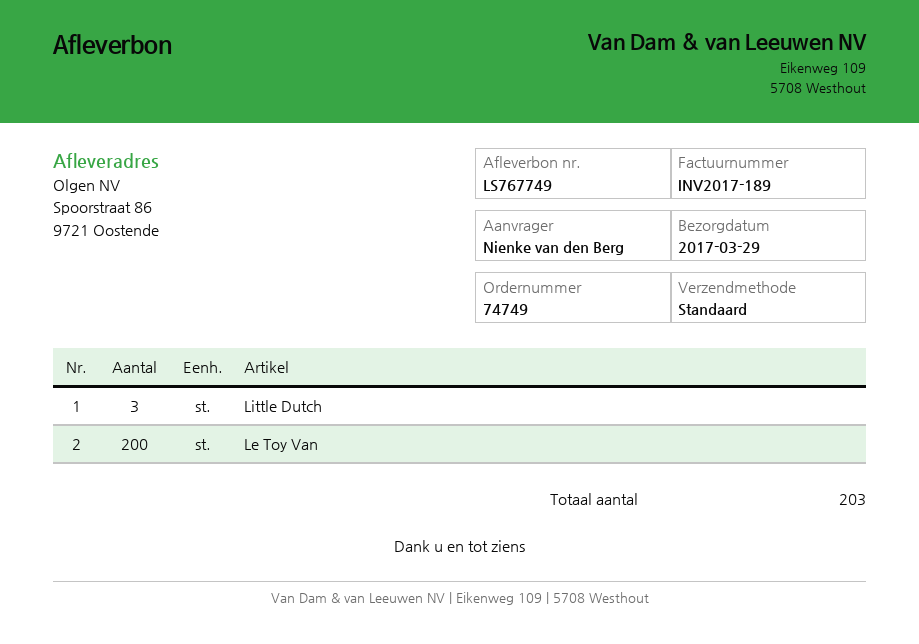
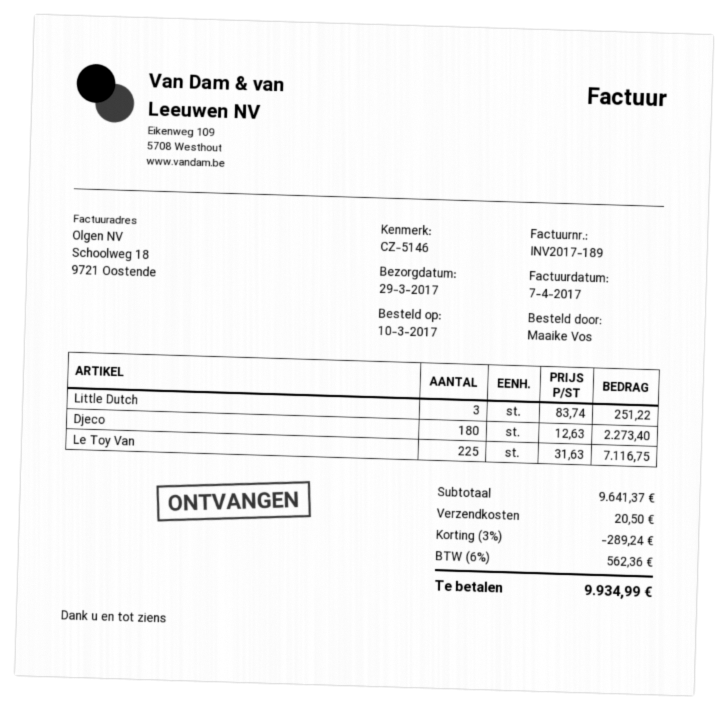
ordered by: Nienke van den Berg -> Maaike Vos
Le Toy Van: 200 -> 225
Djeco: none -> 180

